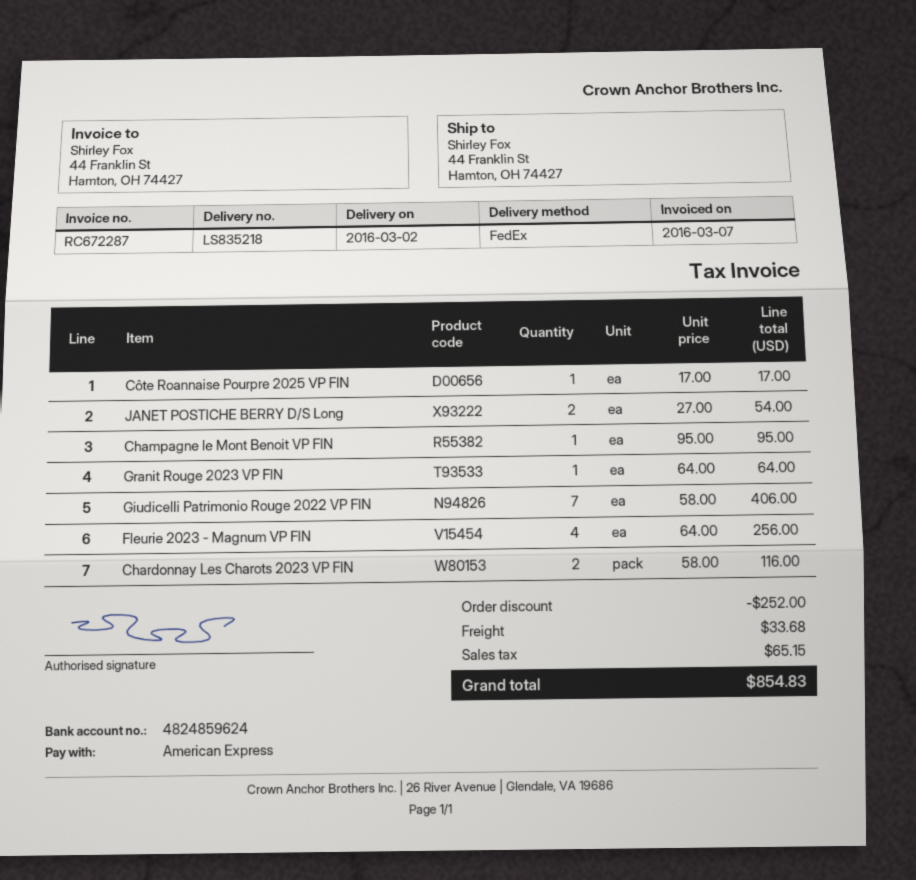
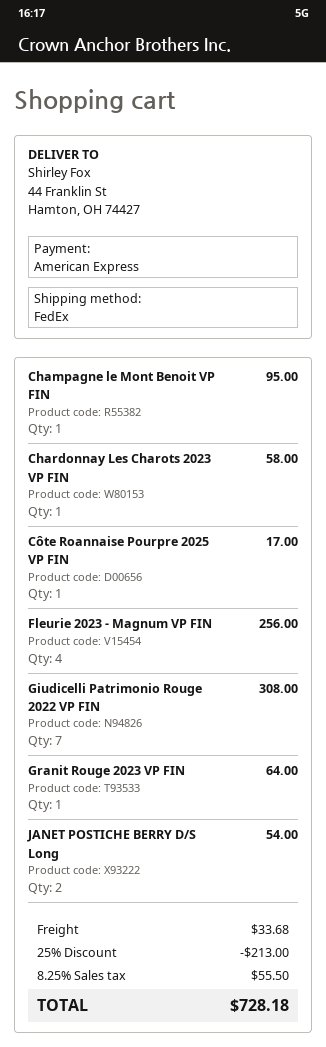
Giudicelli Patrimonio Rouge 2022 VP FIN: 7 for 406.00 -> 7 for 308.00
Chardonnay Les Charots 2023 VP FIN: 2 for 116.00 -> 1 for 58.00
discount: 252.00 -> 213.00
tax: 65.15 -> 55.50
total: 854.83 -> 728.18

